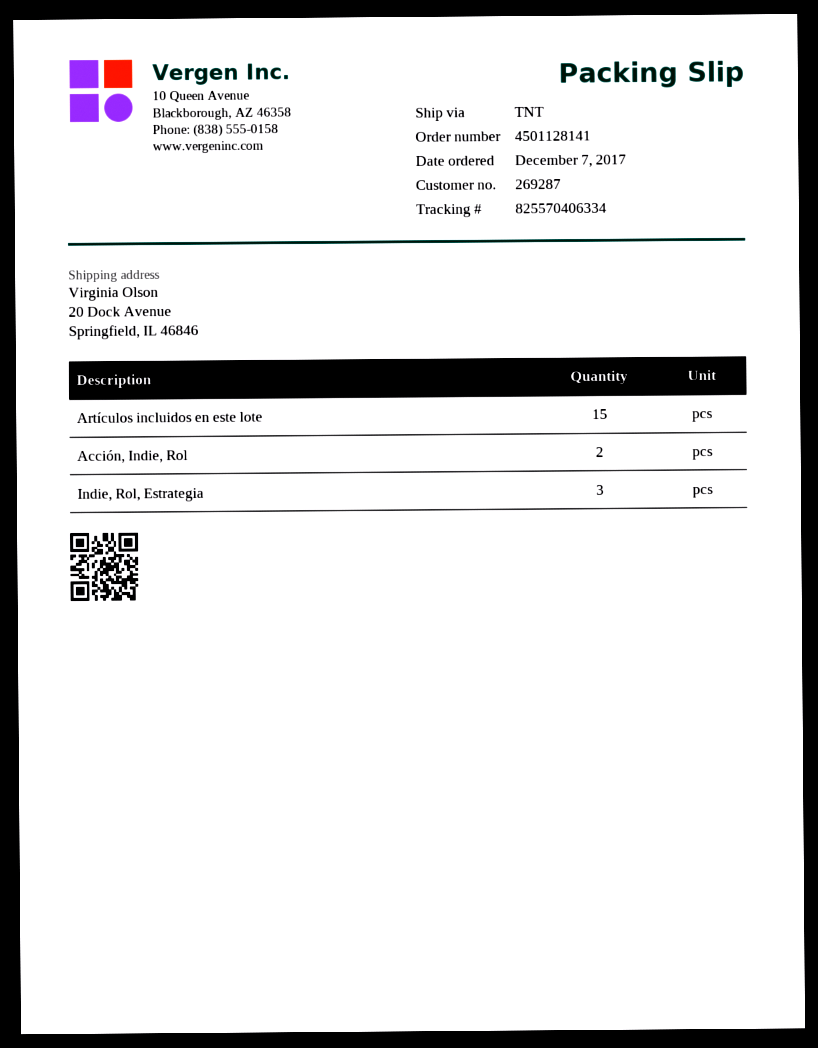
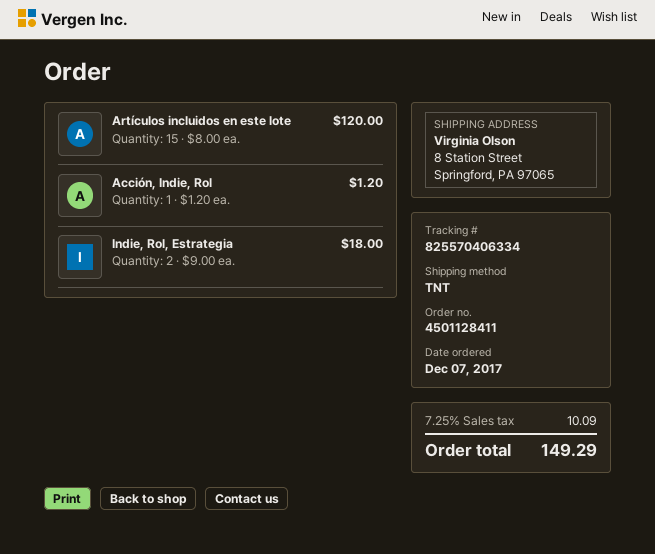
order number: 4501128141 -> 4501128411
ship to: 20 Dock Avenue, Springfield, IL 46846 -> 8 Station Street, Springford, PA 97065
Acción, Indie, Rol: 2 -> 1
Indie, Rol, Estrategia: 3 -> 2

